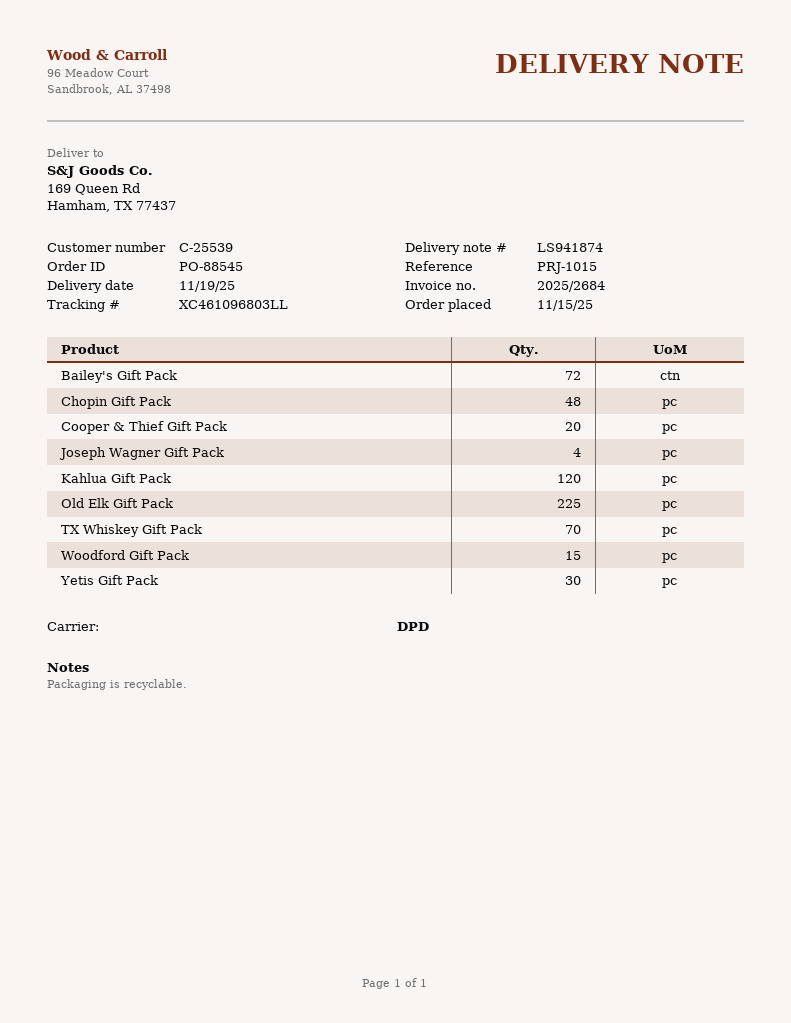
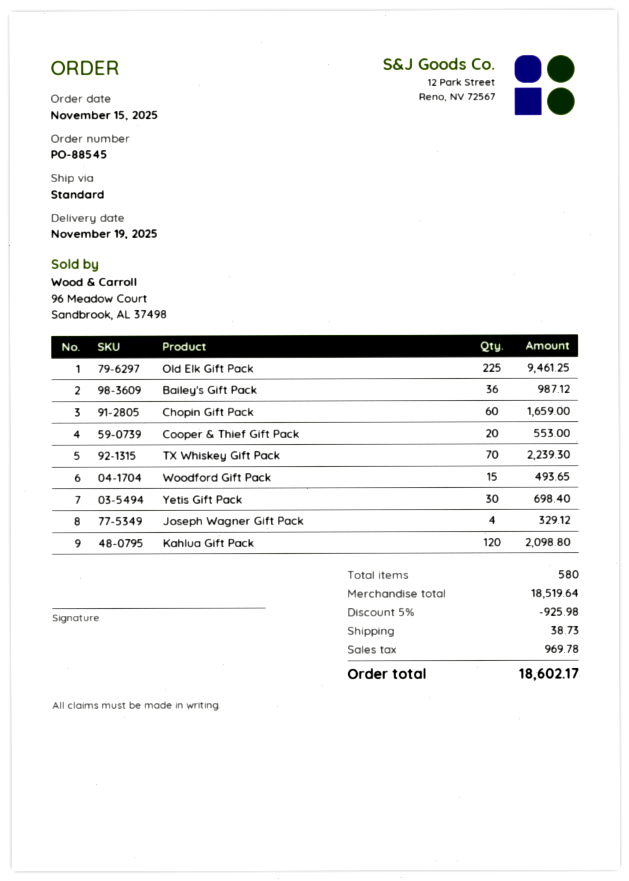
shipping method: DPD -> standard
Bailey's Gift Pack: 72 -> 36
Chopin Gift Pack: 48 -> 60

